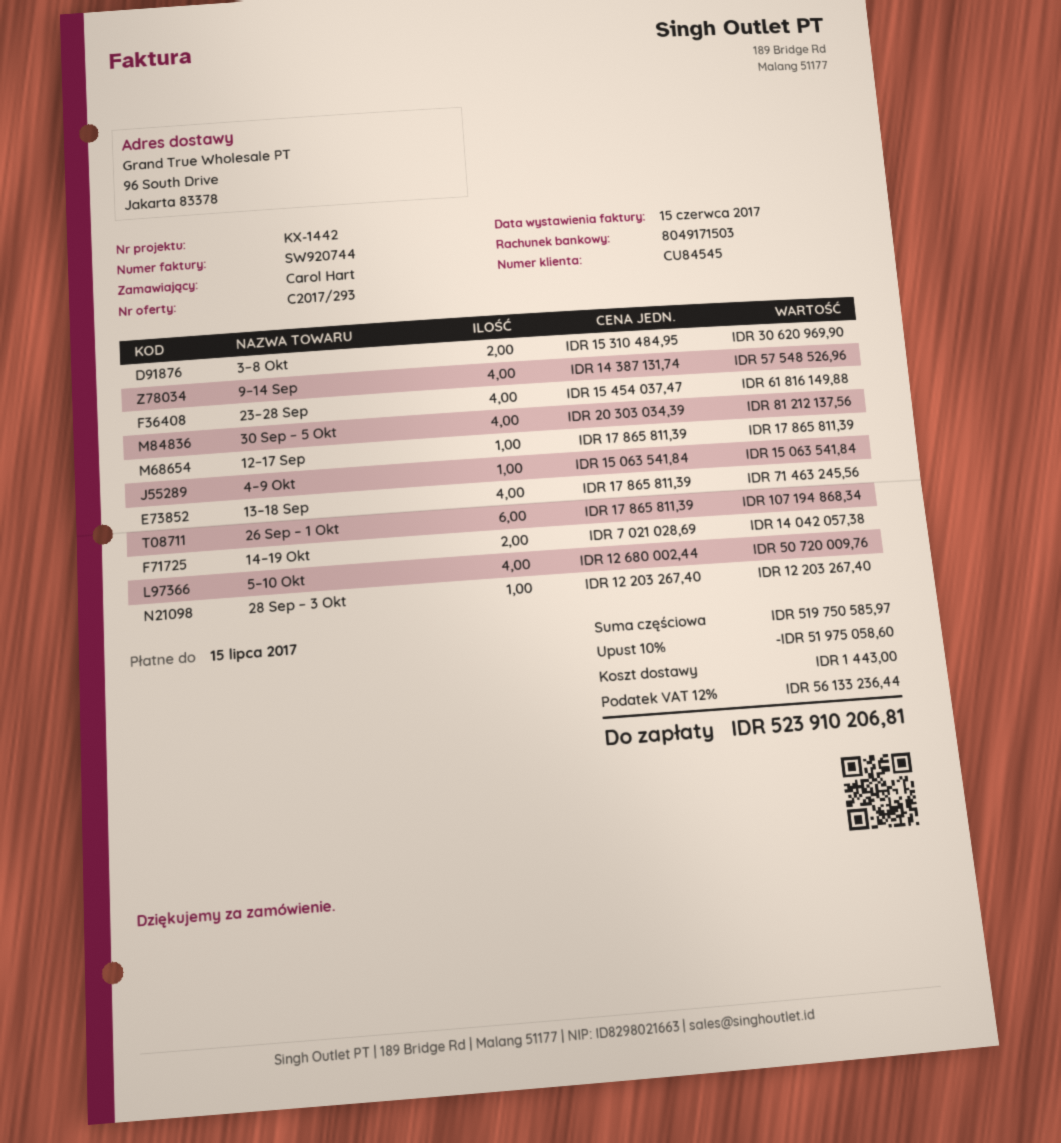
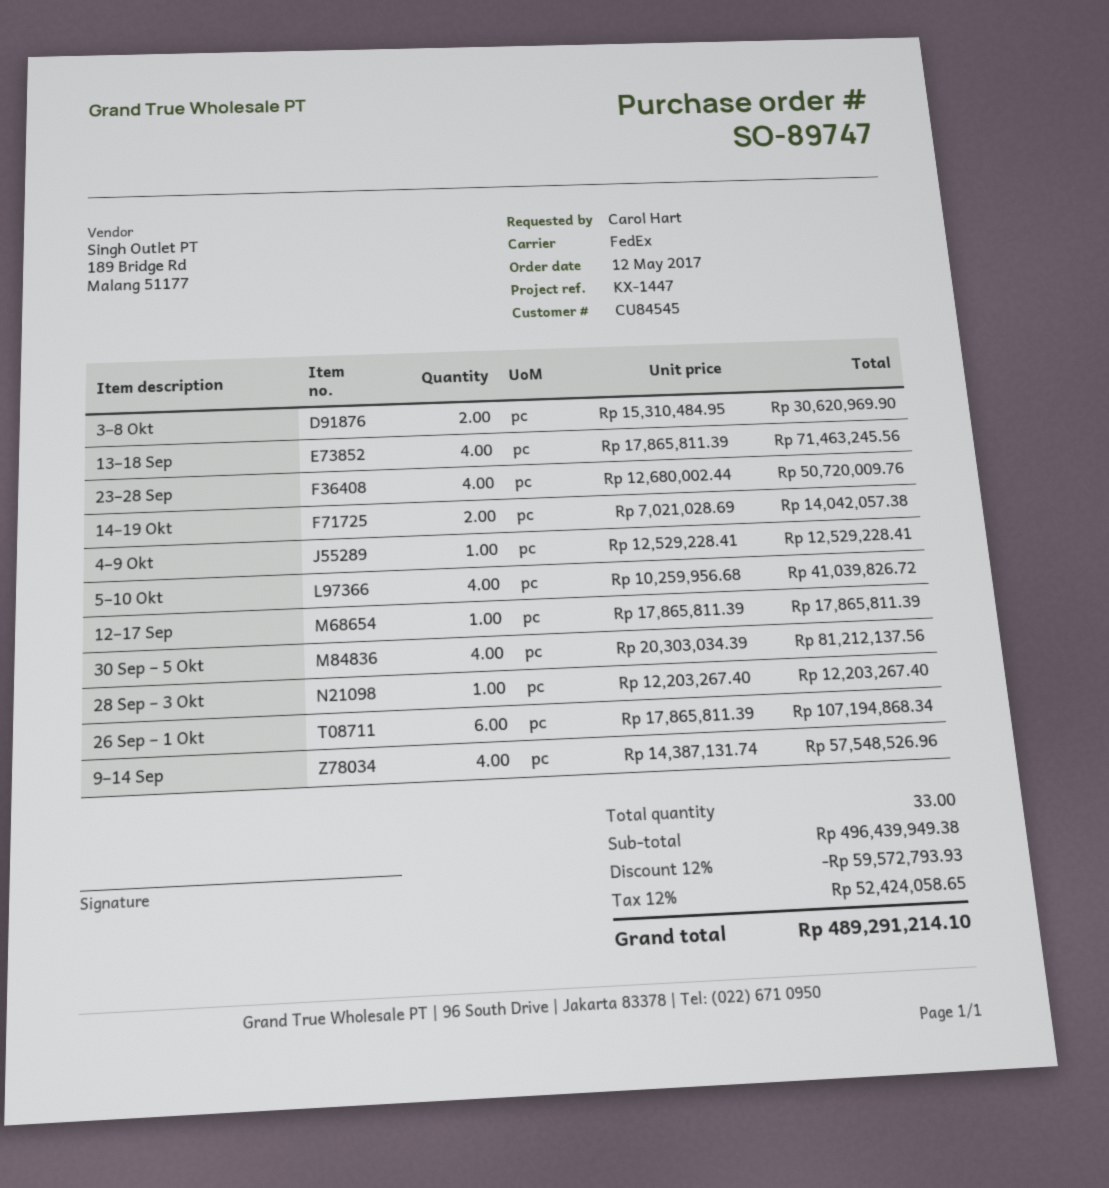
reference: KX-1442 -> KX-1447
23–28 Sep: 4 x 15454037.47 = 61816149.88 -> 4 x 12680002.44 = 50720009.76
4–9 Okt: 1 x 15063541.84 = 15063541.84 -> 1 x 12529228.41 = 12529228.41
5–10 Okt: 4 x 12680002.44 = 50720009.76 -> 4 x 10259956.68 = 41039826.72
subtotal: 519750585.97 -> 496439949.38
discount: 10% = 51975058.60 -> 12% = 59572793.93
shipping: 1443.00 -> none
tax: 12% = 56133236.44 -> 12% = 52424058.65
total: 523910206.81 -> 489291214.10

